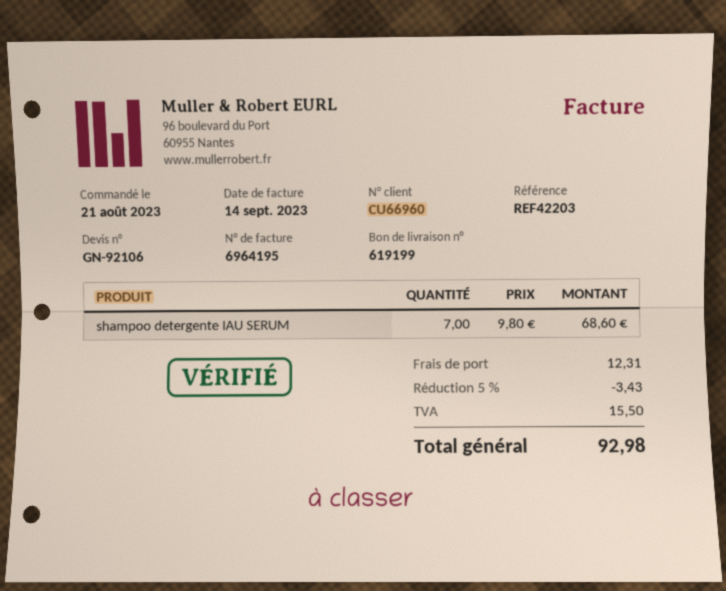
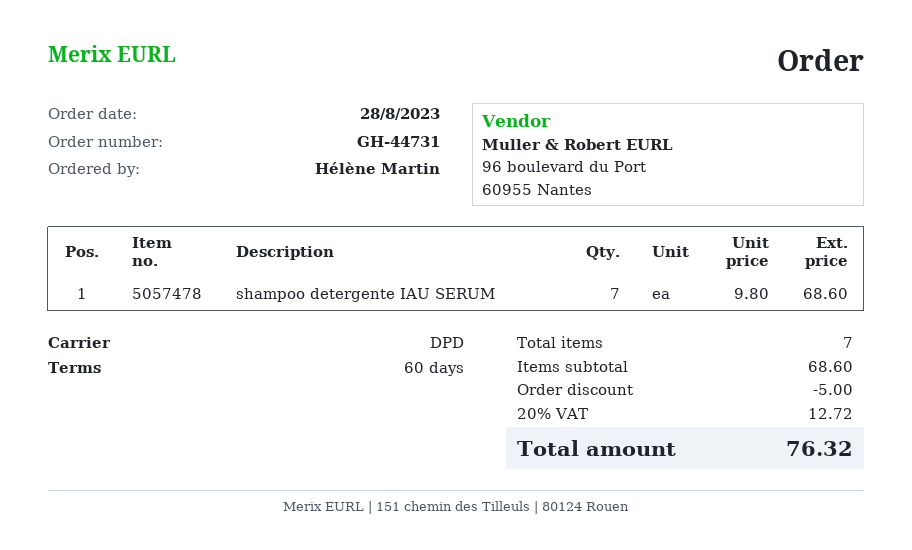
order date: 2023-08-21 -> 2023-08-28
discount: 3.43 -> 5.00
shipping: 12.31 -> none
tax: 15.50 -> 12.72
total: 92.98 -> 76.32

